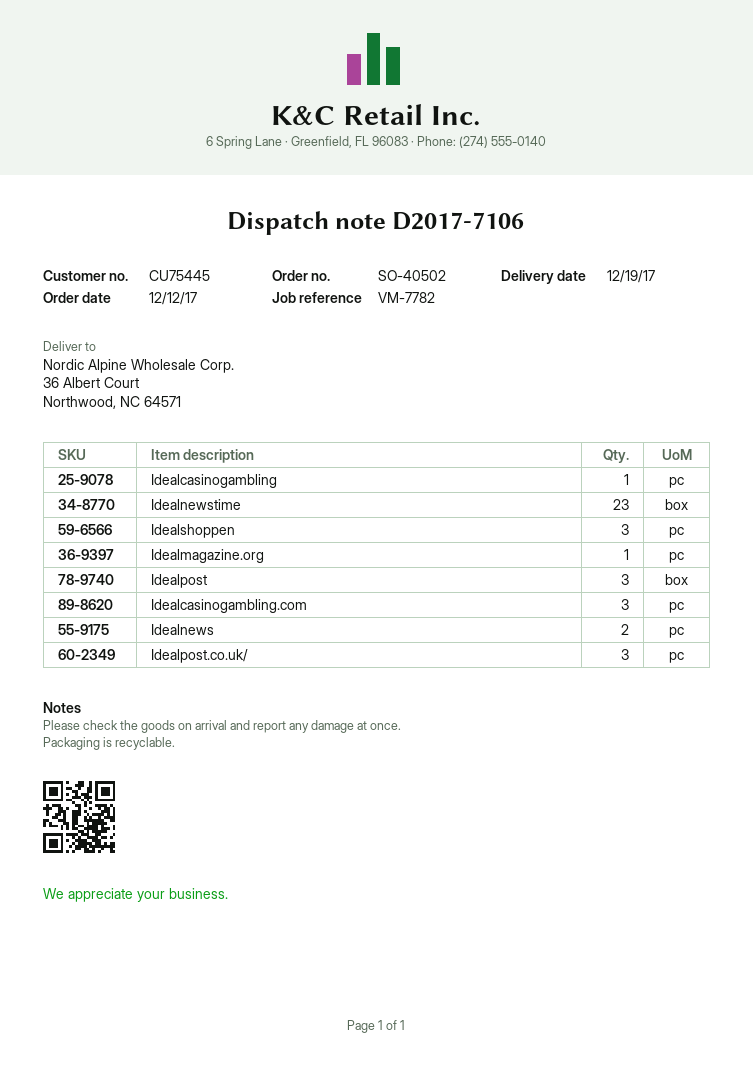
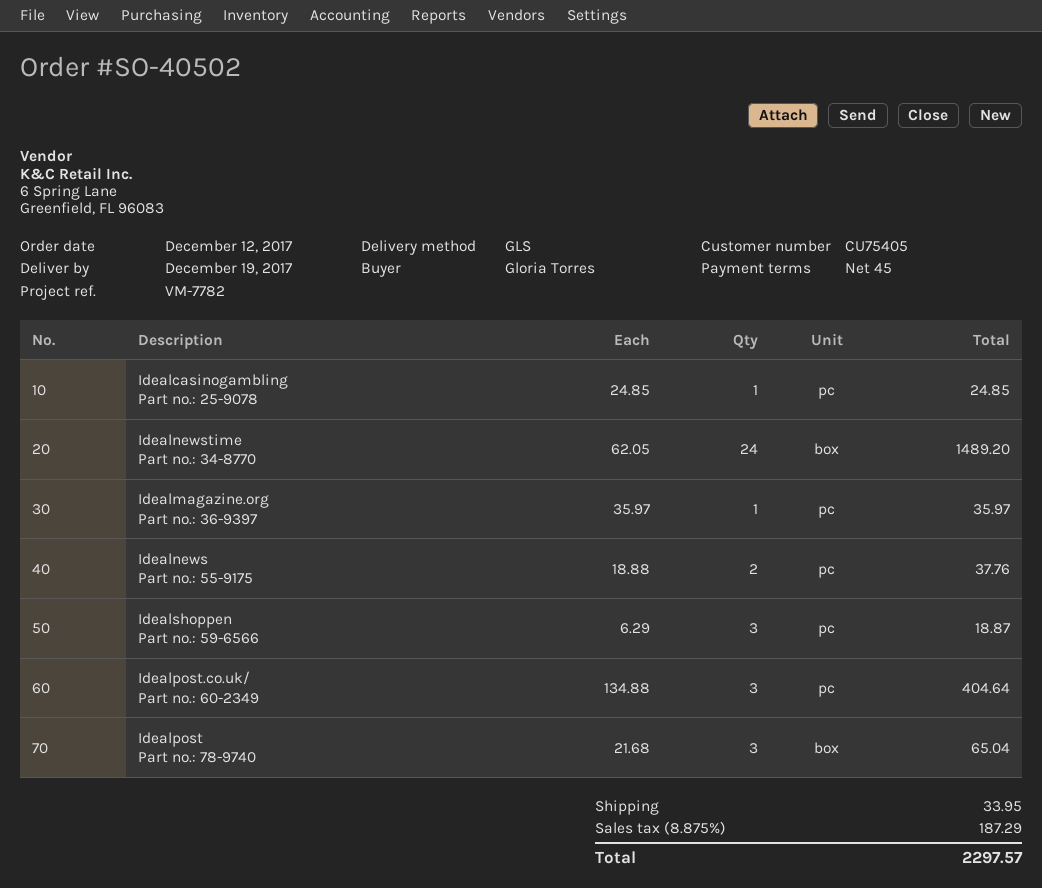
customer number: CU75445 -> CU75405
Idealnewstime: 23 -> 24
Idealcasinogambling.com: 3 -> none

